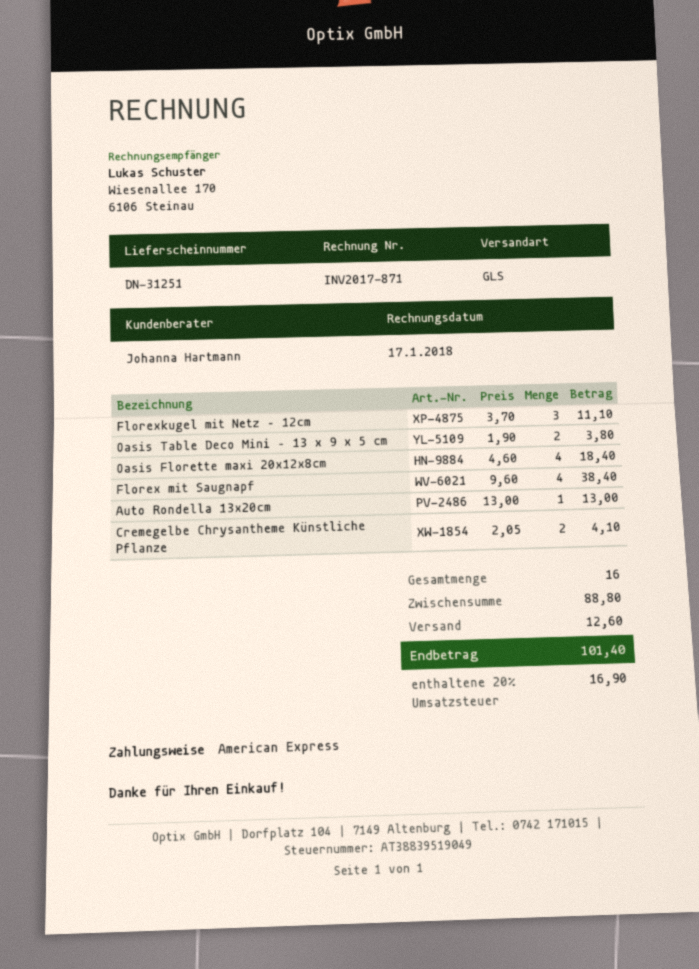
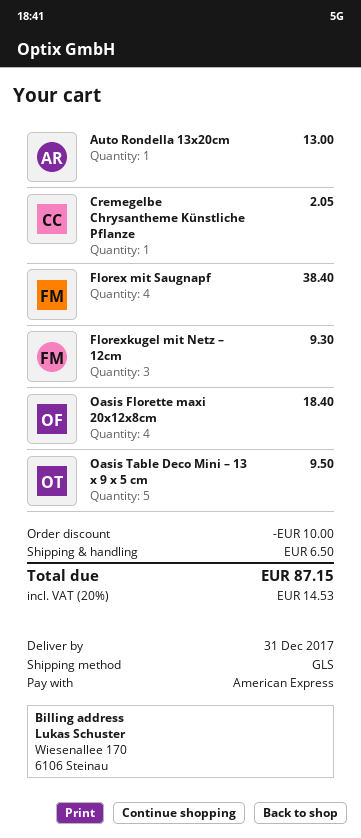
Florexkugel mit Netz – 12cm: 3 for 11.10 -> 3 for 9.30
Oasis Table Deco Mini – 13 x 9 x 5 cm: 2 for 3.80 -> 5 for 9.50
Cremegelbe Chrysantheme Künstliche Pflanze: 2 for 4.10 -> 1 for 2.05
discount: none -> 10.00
shipping: 12.60 -> 6.50
tax: 20% = 16.90 -> 20% = 14.53
total: 101.40 -> 87.15

